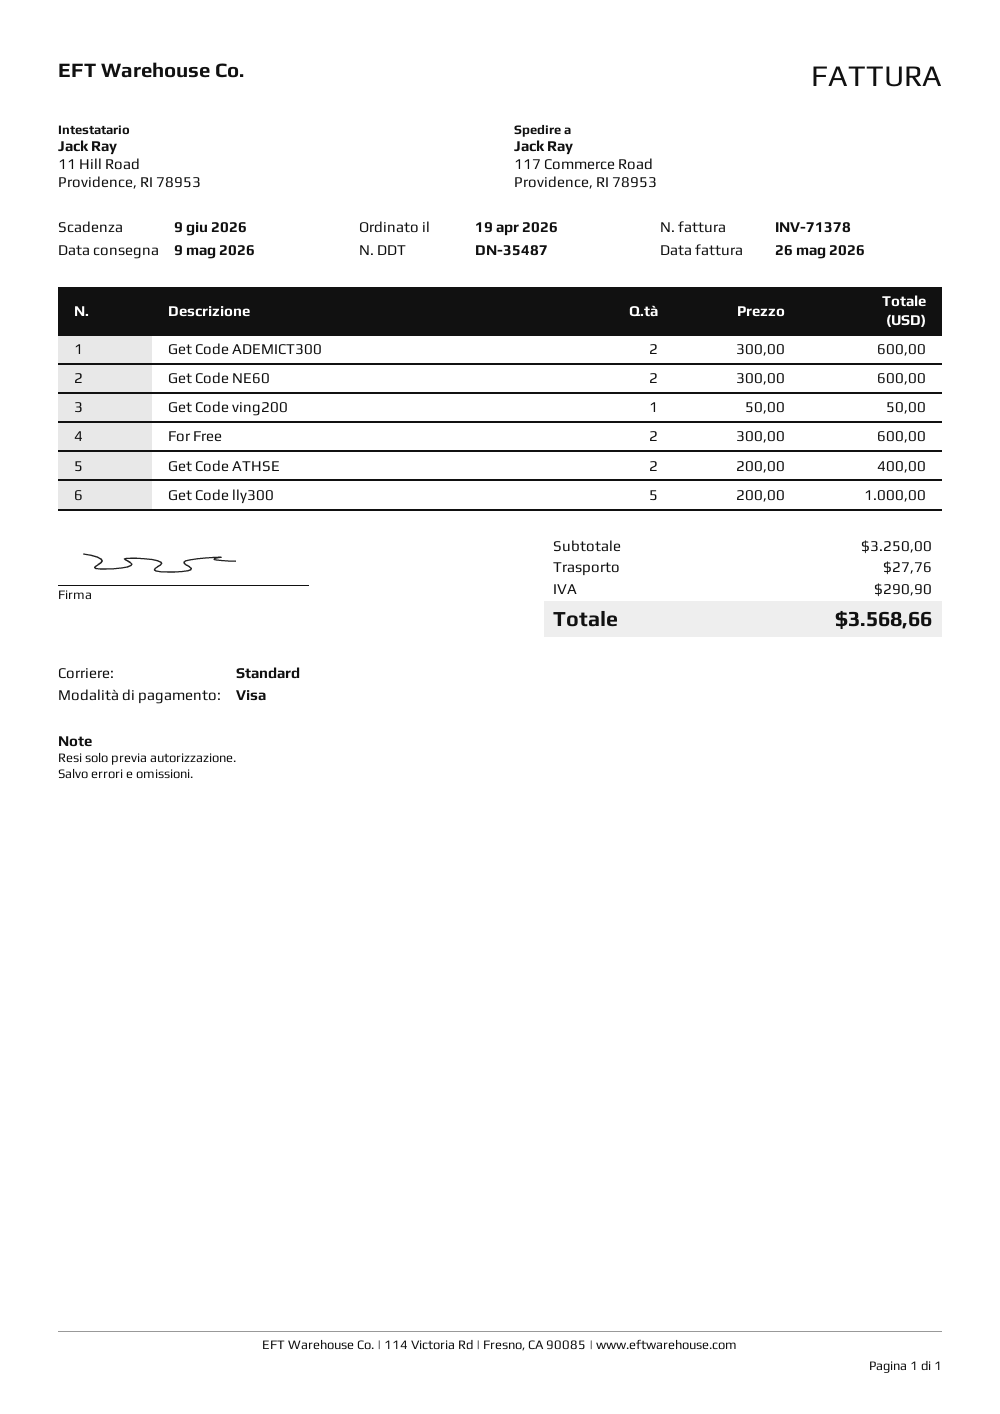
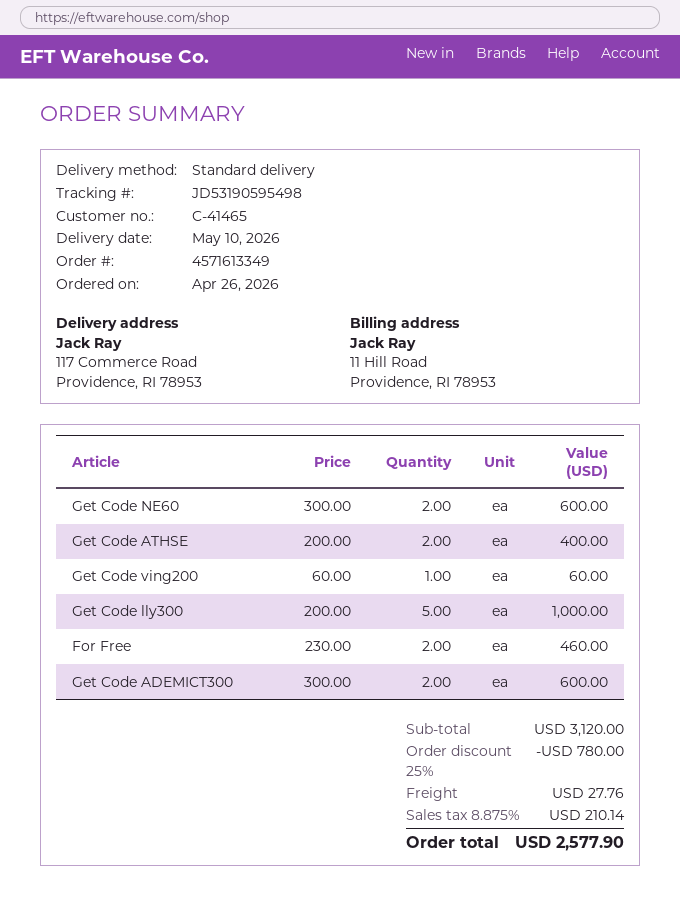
order date: 2026-04-19 -> 2026-04-26
delivery date: 2026-05-09 -> 2026-05-10
Get Code ving200: 1 x 50.00 = 50.00 -> 1 x 60.00 = 60.00
For Free: 2 x 300.00 = 600.00 -> 2 x 230.00 = 460.00
subtotal: 3250.00 -> 3120.00
discount: none -> 25% = 780.00
tax: 290.90 -> 210.14
total: 3568.66 -> 2577.90

